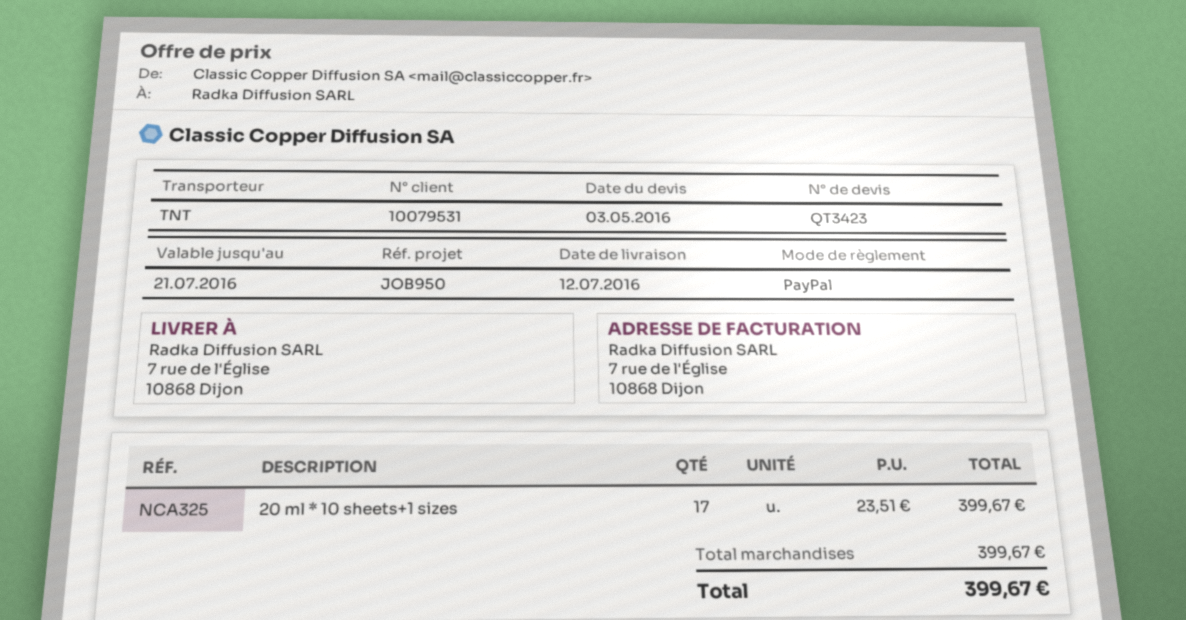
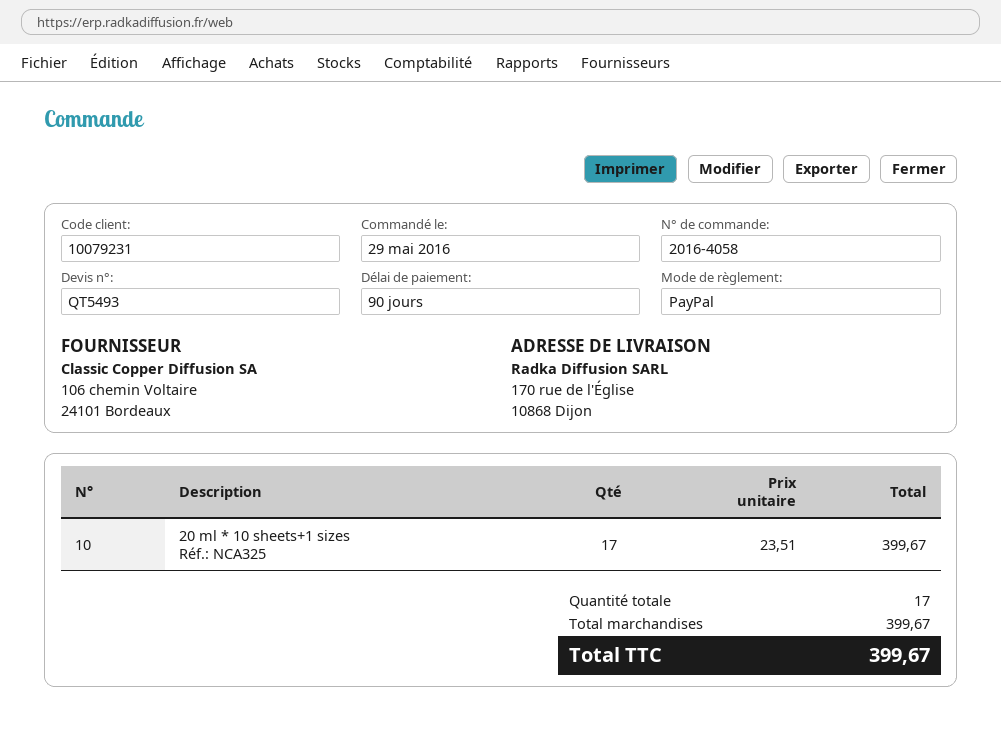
quote number: QT3423 -> QT5493
customer number: 10079531 -> 10079231
ship to: 7 rue de l'Église, 10868 Dijon -> 170 rue de l'Église, 10868 Dijon

